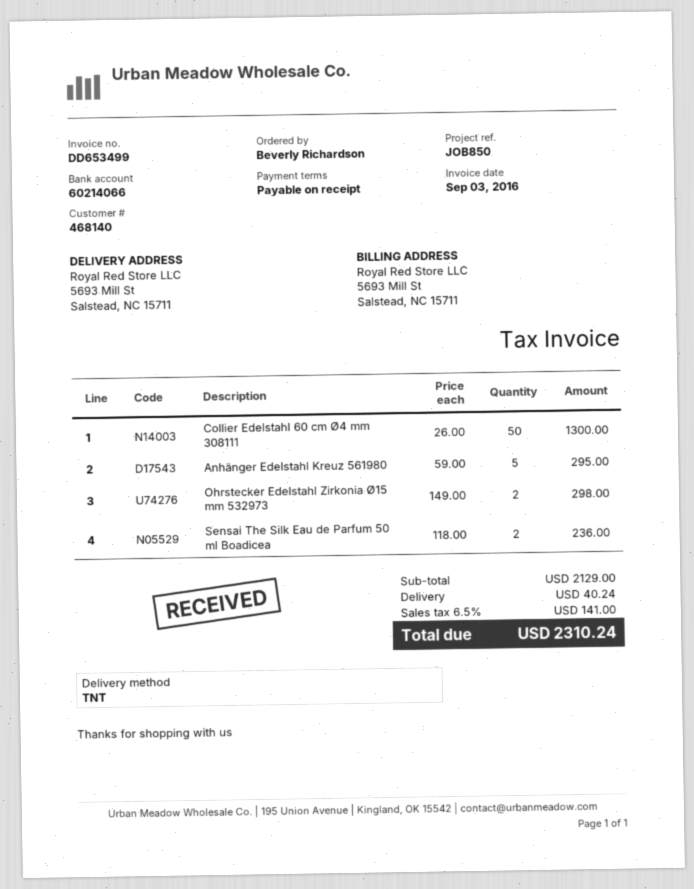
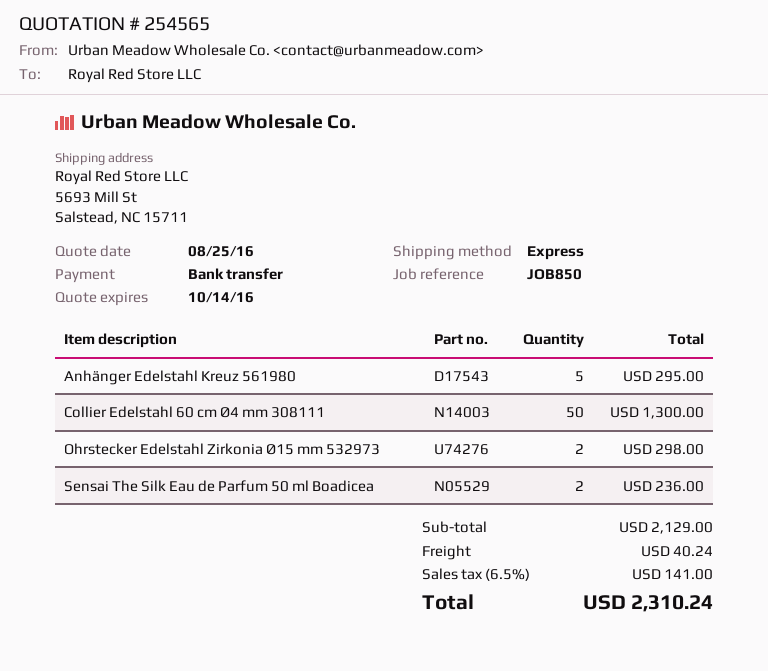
shipping method: TNT -> express

